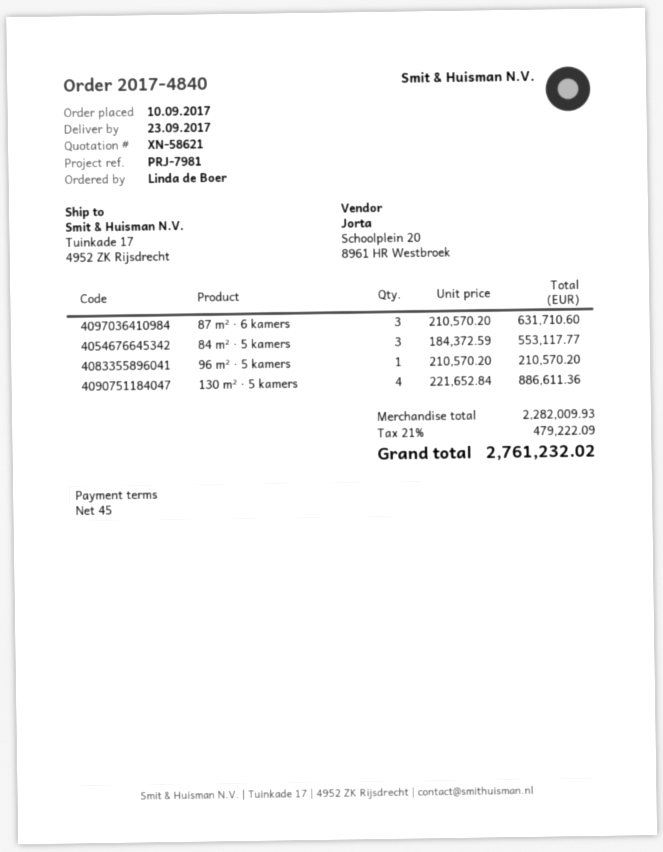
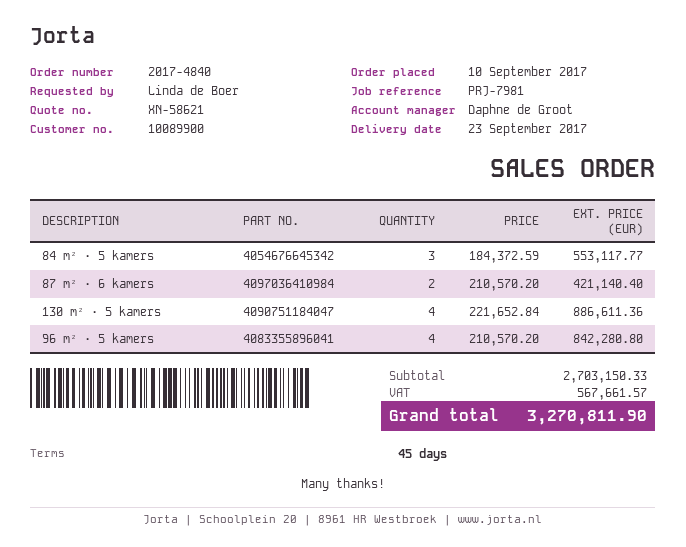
87 m² · 6 kamers: 3 x 210570.20 = 631710.60 -> 2 x 210570.20 = 421140.40
96 m² · 5 kamers: 1 x 210570.20 = 210570.20 -> 4 x 210570.20 = 842280.80
subtotal: 2282009.93 -> 2703150.33
tax: 479222.09 -> 567661.57
total: 2761232.02 -> 3270811.90

